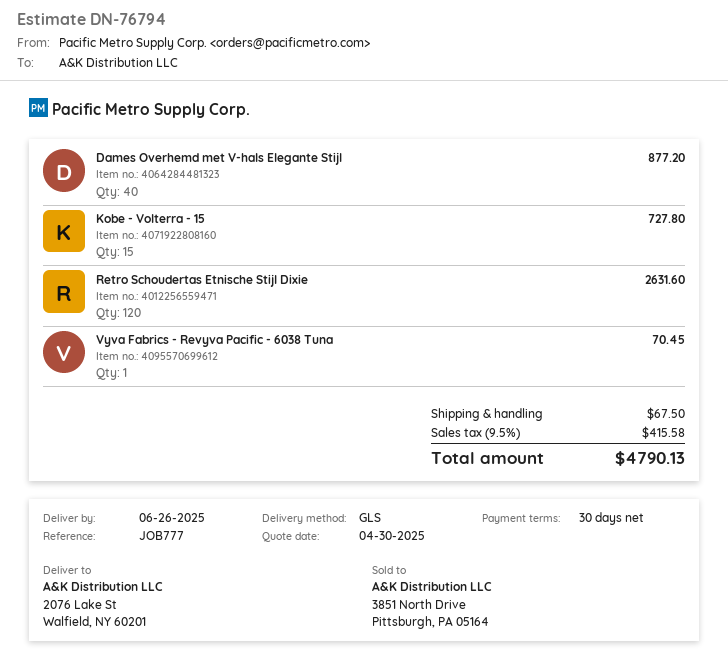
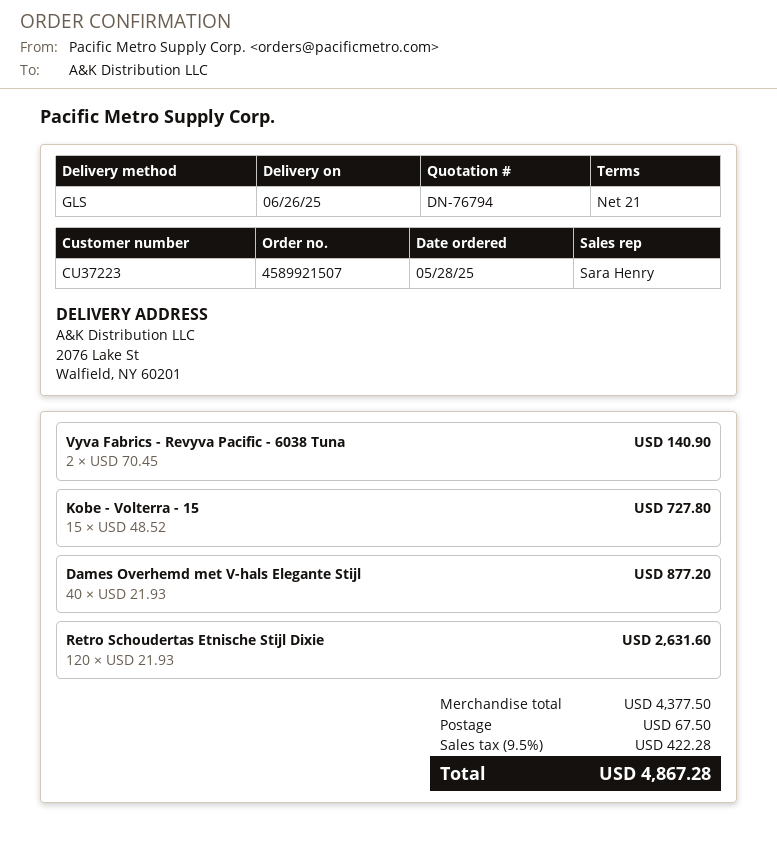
payment terms: 30 days -> 21 days
Vyva Fabrics - Revyva Pacific - 6038 Tuna: 1 for 70.45 -> 2 for 140.90
tax: 9.5% = 415.58 -> 9.5% = 422.28
total: 4790.13 -> 4867.28

